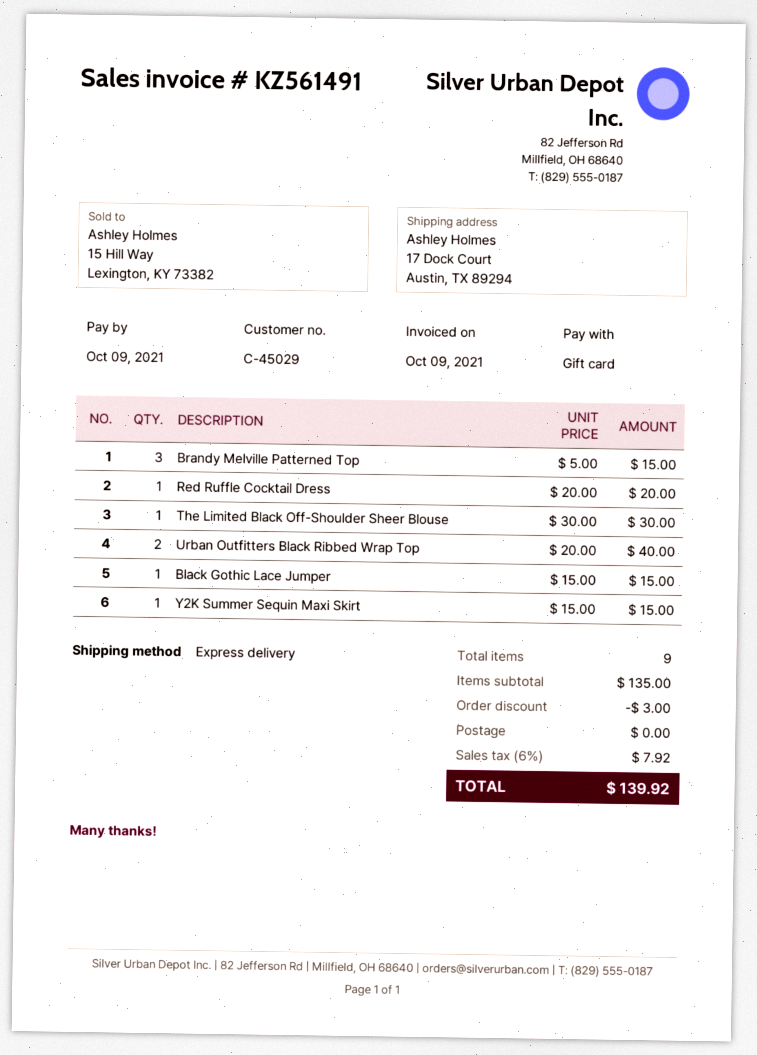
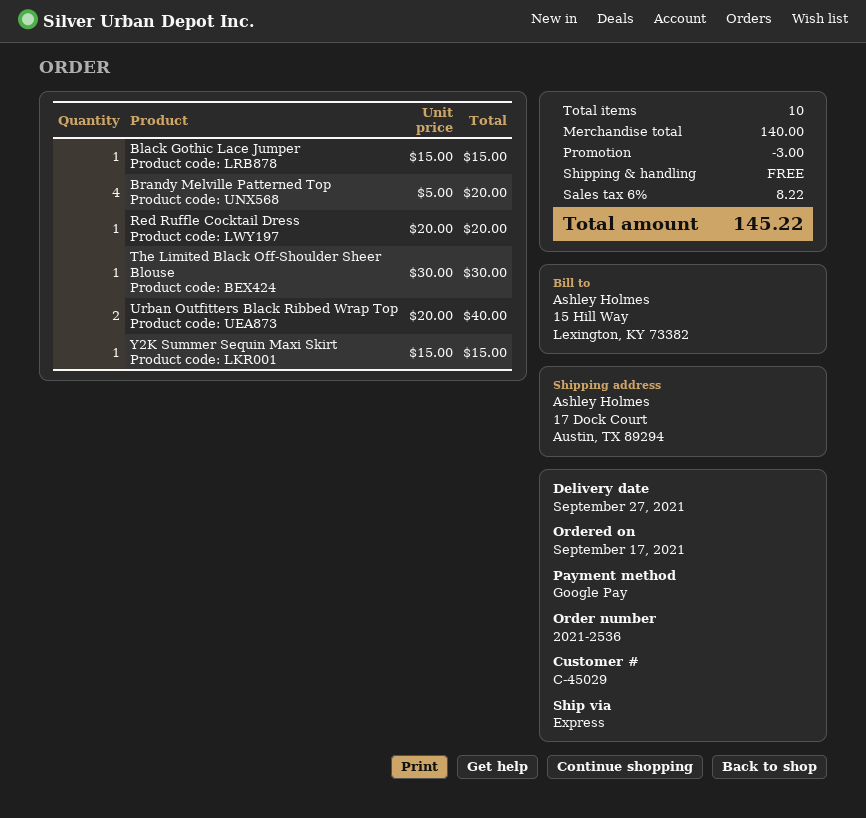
payment method: gift card -> Google Pay
Brandy Melville Patterned Top: 3 x 5.00 = 15.00 -> 4 x 5.00 = 20.00
total quantity: 9 -> 10
subtotal: 135.00 -> 140.00
tax: 6% = 7.92 -> 6% = 8.22
total: 139.92 -> 145.22

